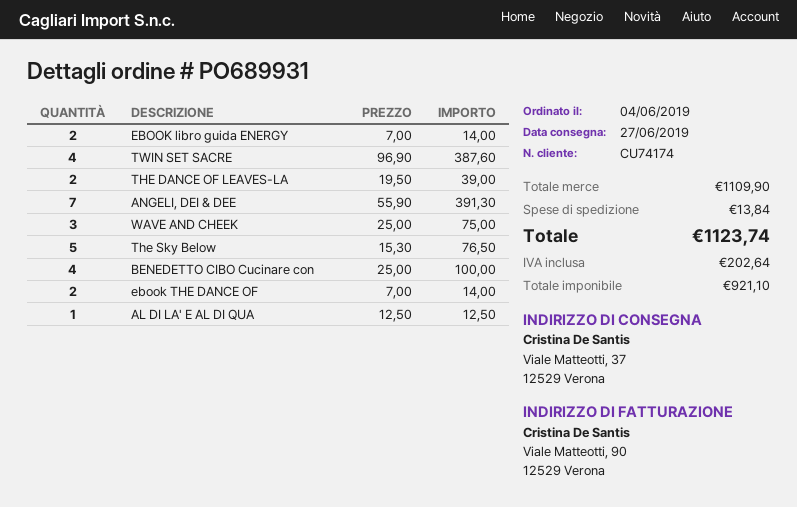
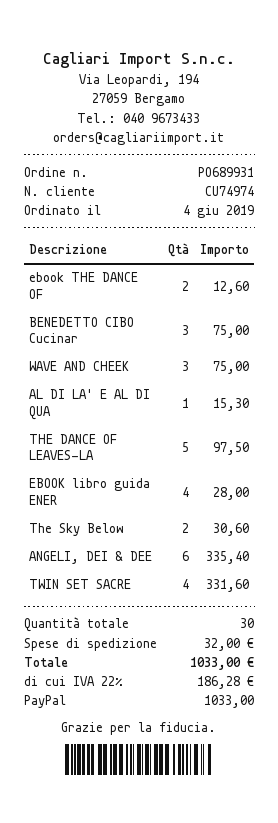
customer number: CU74174 -> CU74974
EBOOK libro guida ENERGY: 2 for 14.00 -> 4 for 28.00
TWIN SET SACRE: 4 for 387.60 -> 4 for 331.60
THE DANCE OF LEAVES-LA: 2 for 39.00 -> 5 for 97.50
ANGELI, DEI & DEE: 7 for 391.30 -> 6 for 335.40
The Sky Below: 5 for 76.50 -> 2 for 30.60
BENEDETTO CIBO Cucinare con: 4 for 100.00 -> 3 for 75.00
ebook THE DANCE OF: 2 for 14.00 -> 2 for 12.60
AL DI LA' E AL DI QUA: 1 for 12.50 -> 1 for 15.30
shipping: 13.84 -> 32.00
tax: 202.64 -> 186.28
total: 1123.74 -> 1033.00

